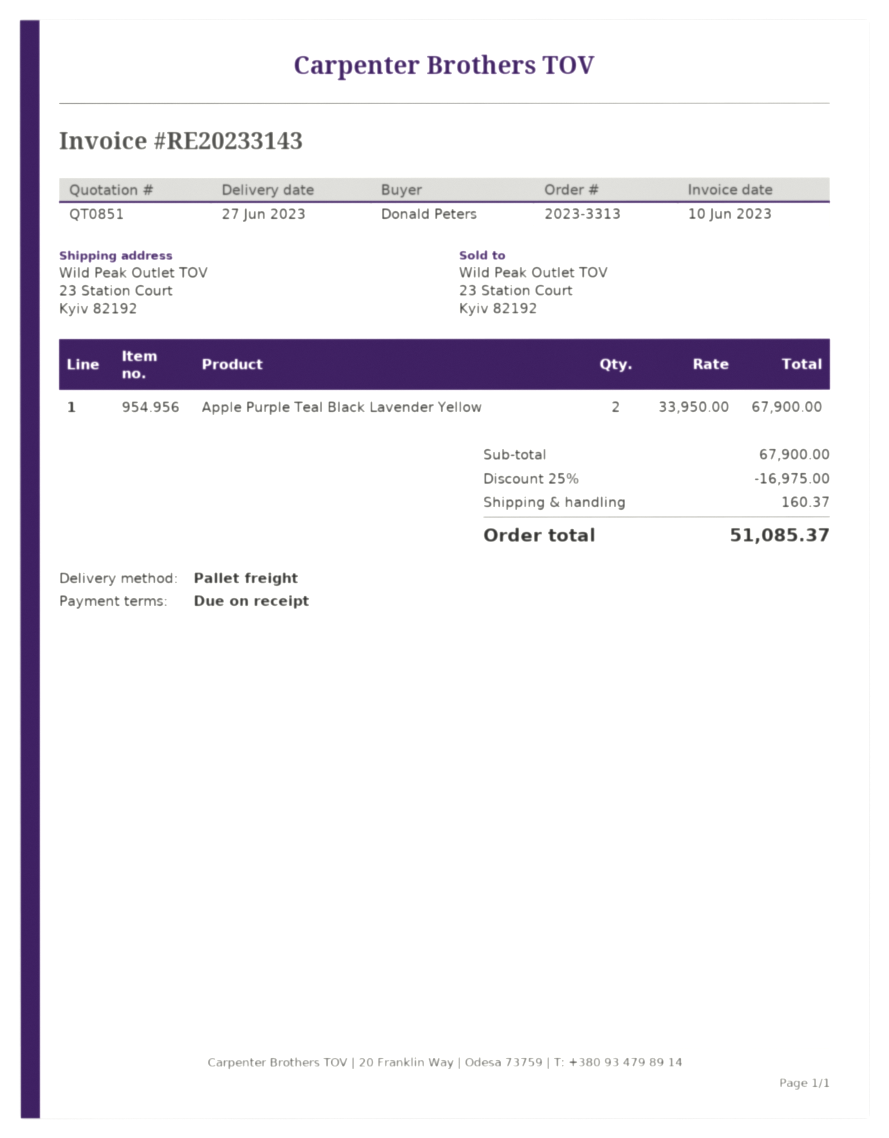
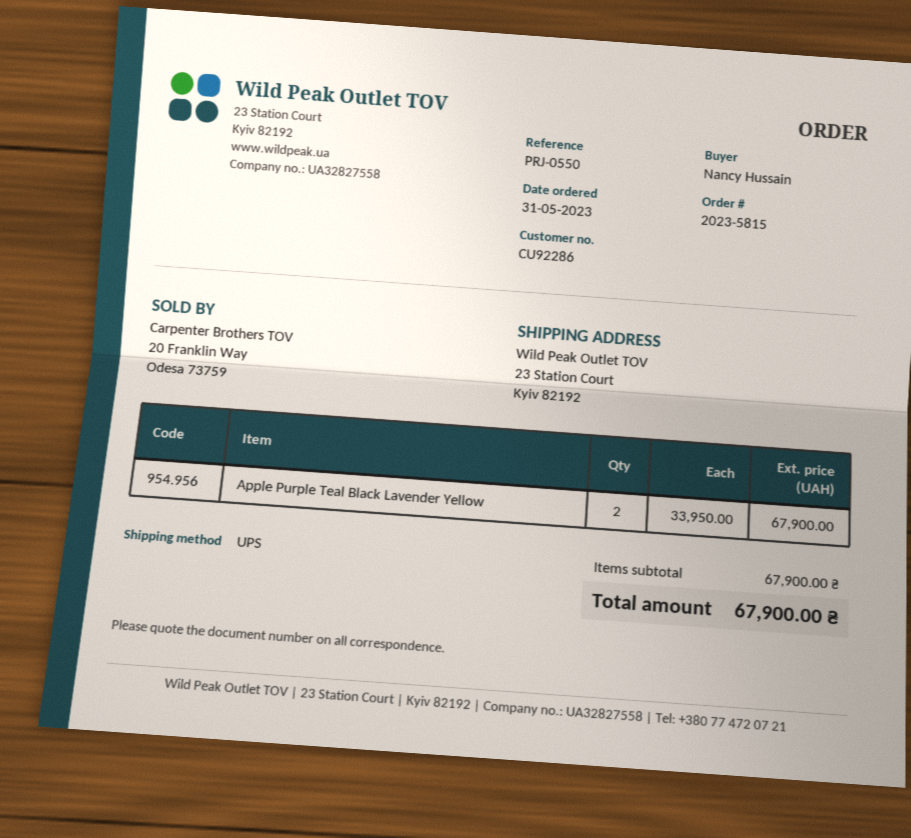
order number: 2023-3313 -> 2023-5815
ordered by: Donald Peters -> Nancy Hussain
shipping method: pallet freight -> UPS
discount: 25% = 16975.00 -> none
shipping: 160.37 -> none
total: 51085.37 -> 67900.00

